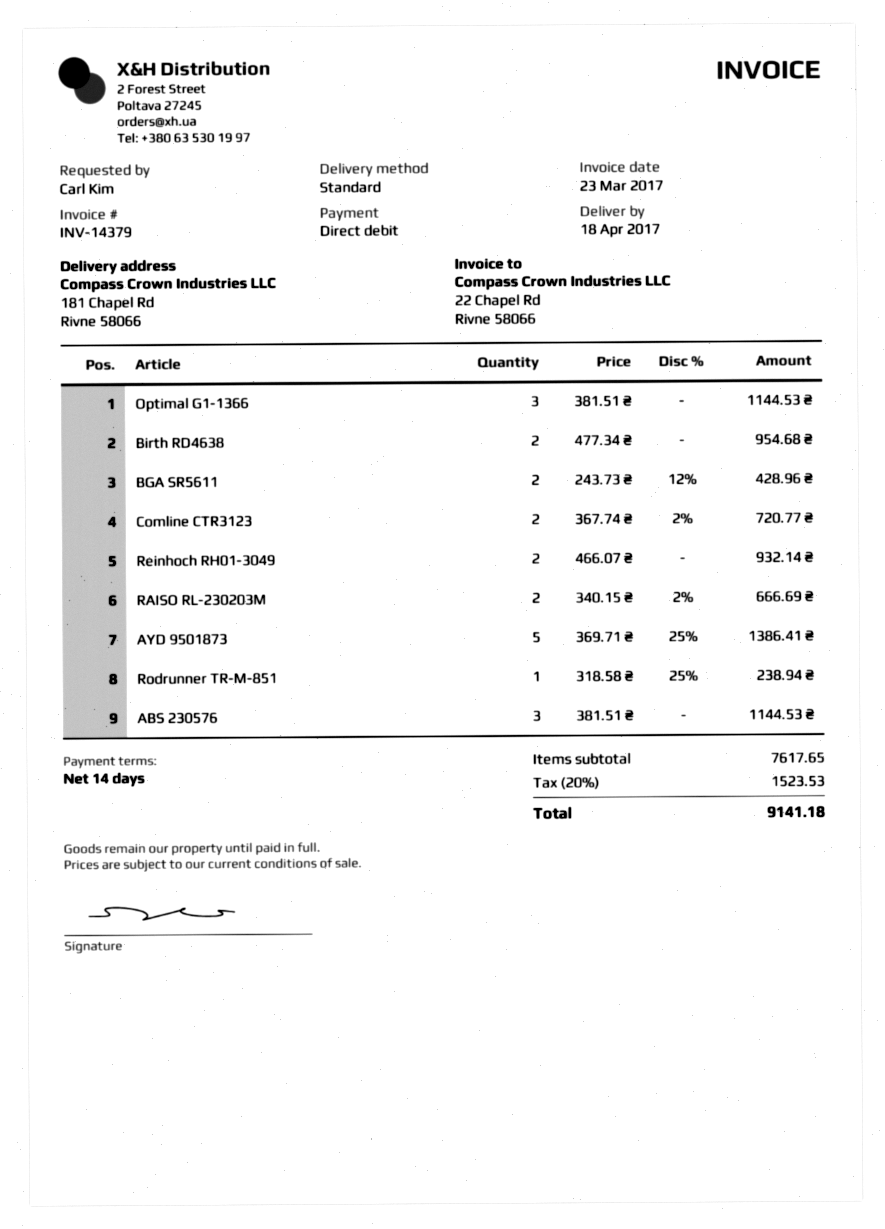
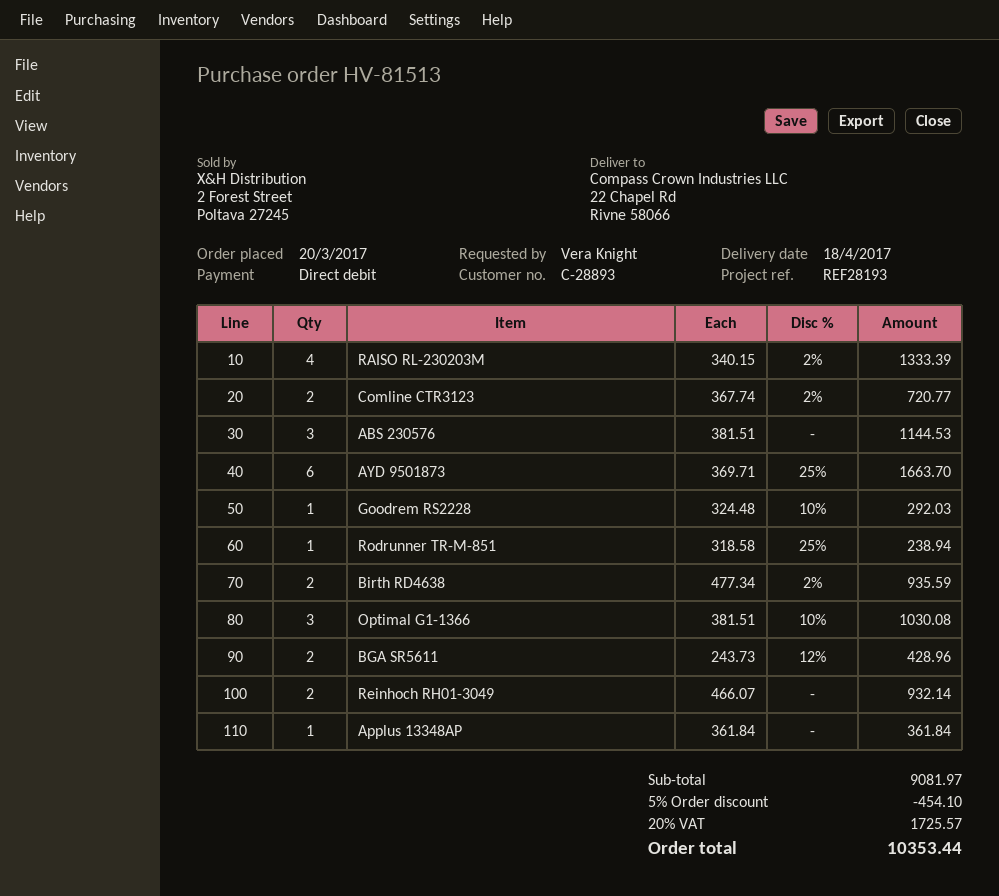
ordered by: Carl Kim -> Vera Knight
ship to: 181 Chapel Rd, Rivne 58066 -> 22 Chapel Rd, Rivne 58066
Optimal G1-1366: 3 x 381.51 = 1144.53 -> 3 x 381.51 - 10% = 1030.08
Birth RD4638: 2 x 477.34 = 954.68 -> 2 x 477.34 - 2% = 935.59
RAISO RL-230203M: 2 x 340.15 - 2% = 666.69 -> 4 x 340.15 - 2% = 1333.39
AYD 9501873: 5 x 369.71 - 25% = 1386.41 -> 6 x 369.71 - 25% = 1663.70
Goodrem RS2228: none -> 1 x 324.48 - 10% = 292.03
Applus 13348AP: none -> 1 x 361.84 = 361.84
subtotal: 7617.65 -> 9081.97
discount: none -> 5% = 454.10
tax: 20% = 1523.53 -> 20% = 1725.57
total: 9141.18 -> 10353.44

